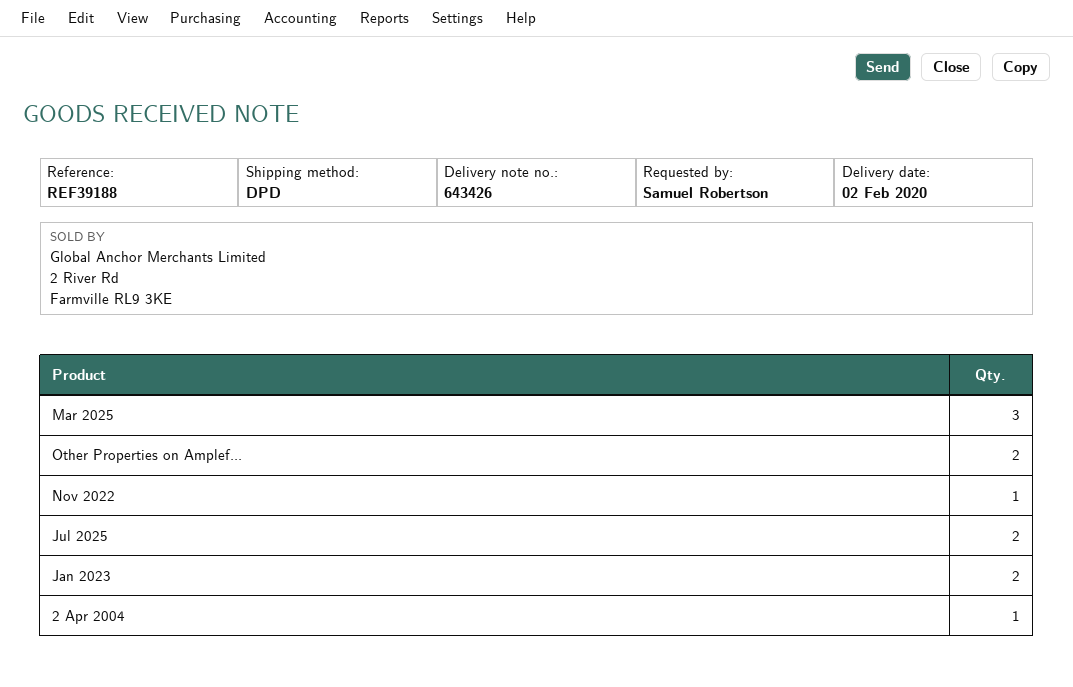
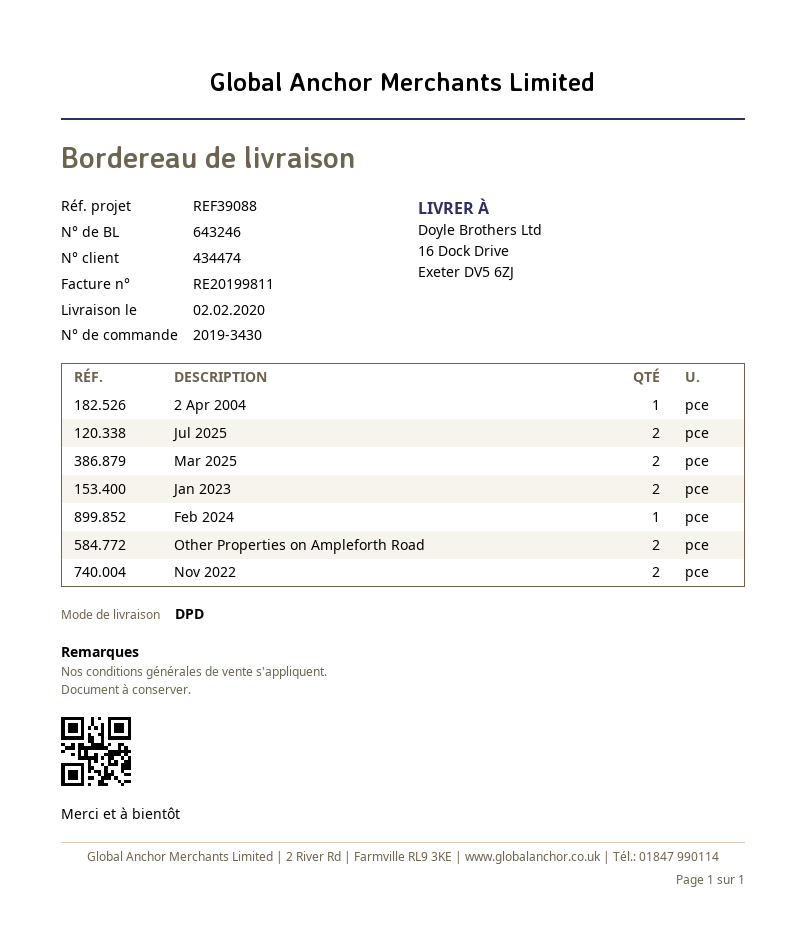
delivery note number: 643426 -> 643246
reference: REF39188 -> REF39088
Mar 2025: 3 -> 2
Nov 2022: 1 -> 2
Feb 2024: none -> 1

